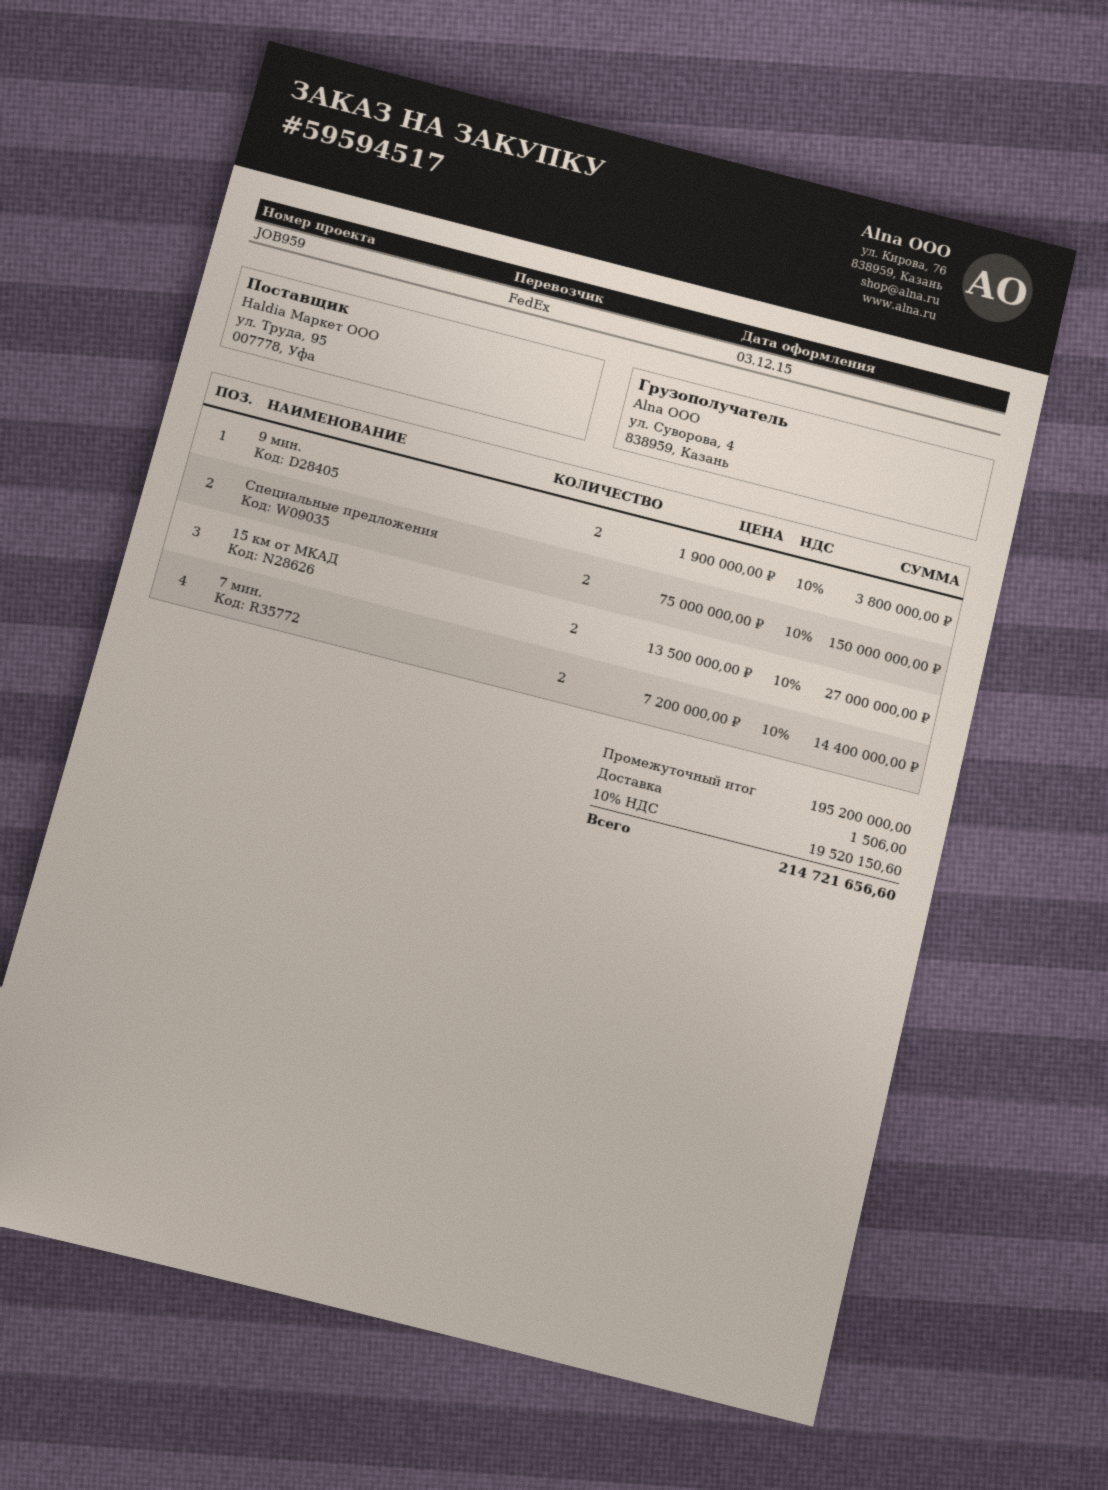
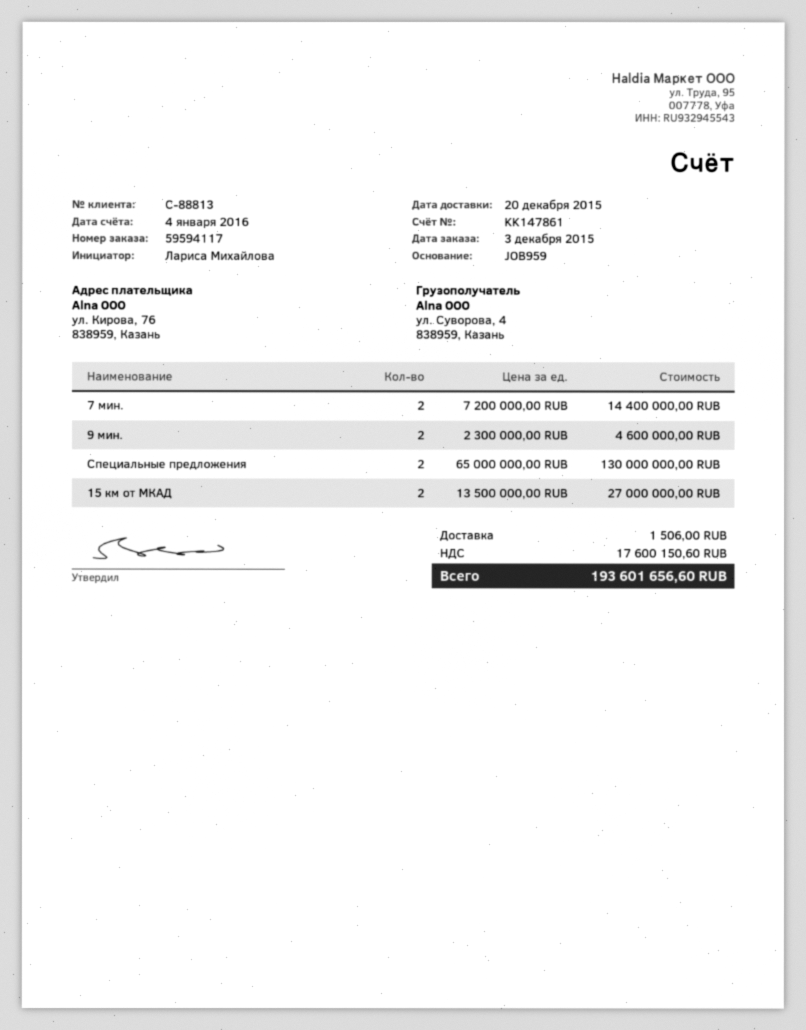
order number: 59594517 -> 59594117
9 мин.: 2 x 1900000.00 = 3800000.00 -> 2 x 2300000.00 = 4600000.00
Специальные предложения: 2 x 75000000.00 = 150000000.00 -> 2 x 65000000.00 = 130000000.00
tax: 19520150.60 -> 17600150.60
total: 214721656.60 -> 193601656.60

